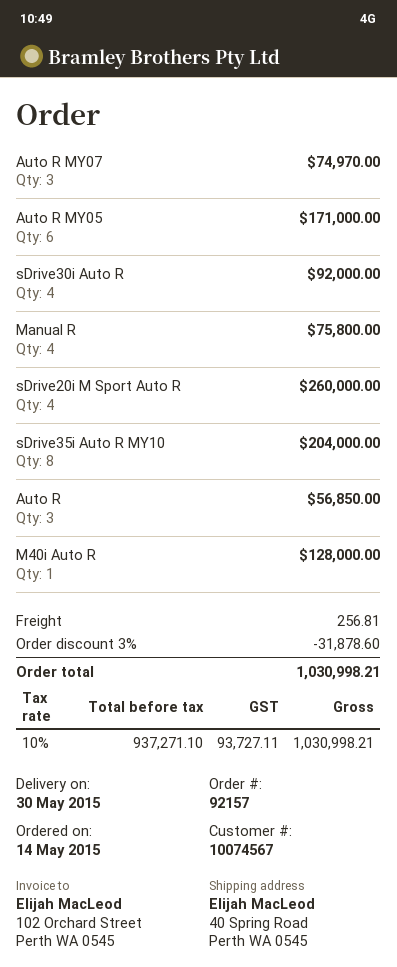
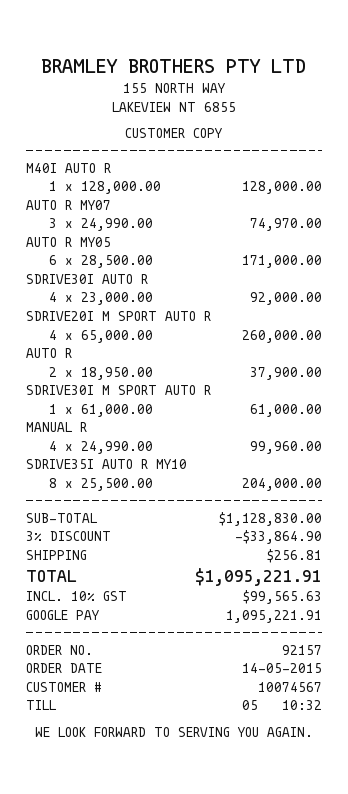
Manual R: 4 for 75800.00 -> 4 for 99960.00
Auto R: 3 for 56850.00 -> 2 for 37900.00
SDRIVE30I M SPORT AUTO R: none -> 1 for 61000.00
discount: 3% = 31878.60 -> 3% = 33864.90
tax: 10% = 93727.11 -> 10% = 99565.63
total: 1030998.21 -> 1095221.91

